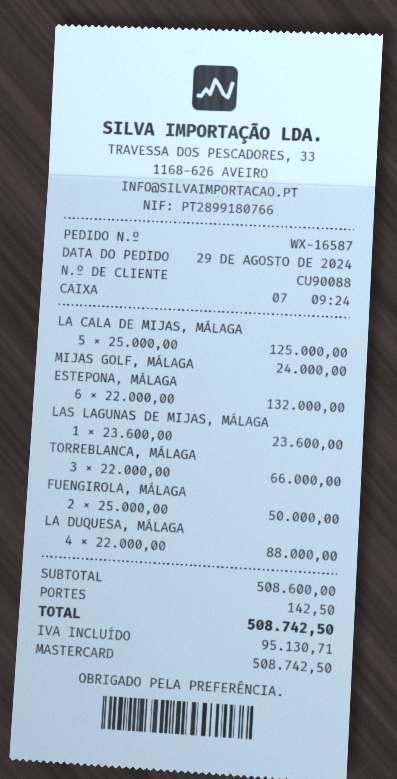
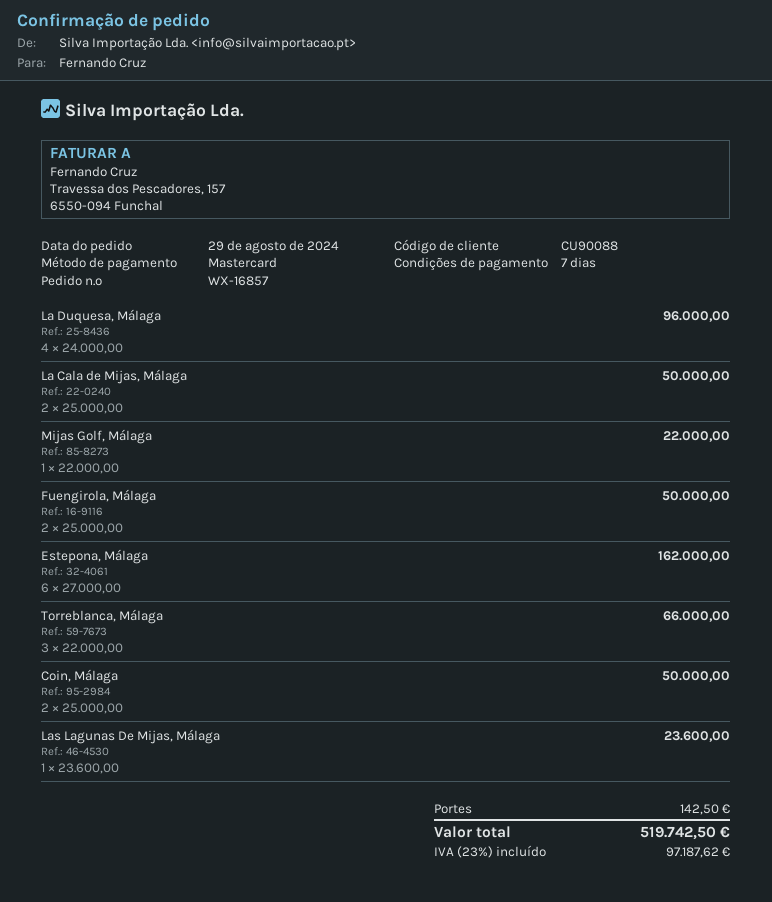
order number: WX-16587 -> WX-16857
LA CALA DE MIJAS, MÁLAGA: 5 x 25000.00 = 125000.00 -> 2 x 25000.00 = 50000.00
MIJAS GOLF, MÁLAGA: 1 x 24000.00 = 24000.00 -> 1 x 22000.00 = 22000.00
ESTEPONA, MÁLAGA: 6 x 22000.00 = 132000.00 -> 6 x 27000.00 = 162000.00
LA DUQUESA, MÁLAGA: 4 x 22000.00 = 88000.00 -> 4 x 24000.00 = 96000.00
Coin, Málaga: none -> 2 x 25000.00 = 50000.00
tax: 95130.71 -> 97187.62
total: 508742.50 -> 519742.50

